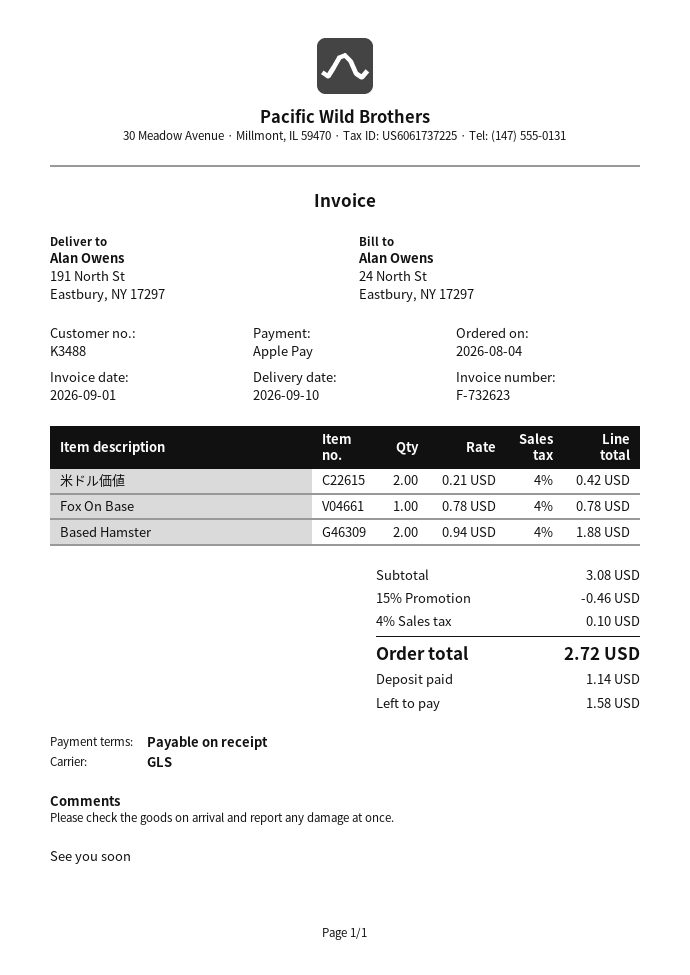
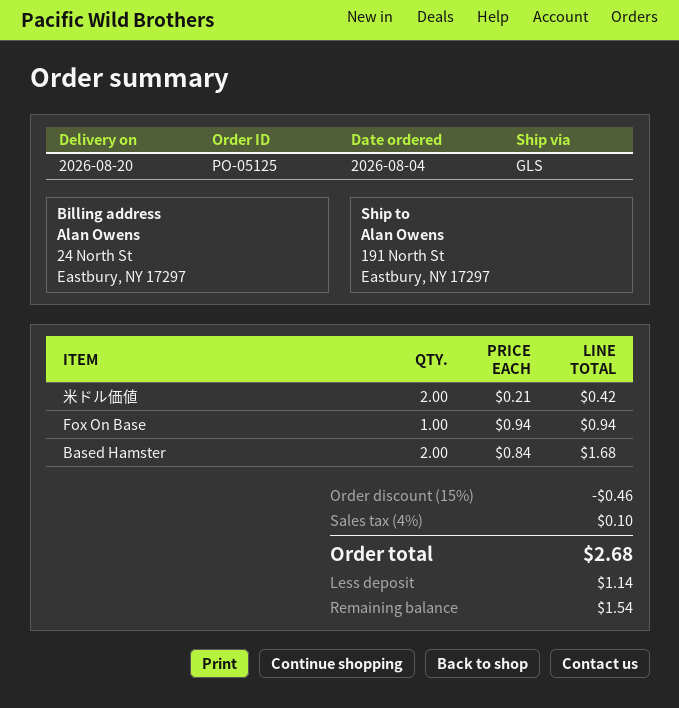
delivery date: 2026-09-10 -> 2026-08-20
Fox On Base: 1 x 0.78 = 0.78 -> 1 x 0.94 = 0.94
Based Hamster: 2 x 0.94 = 1.88 -> 2 x 0.84 = 1.68
total: 2.72 -> 2.68
balance: 1.58 -> 1.54

